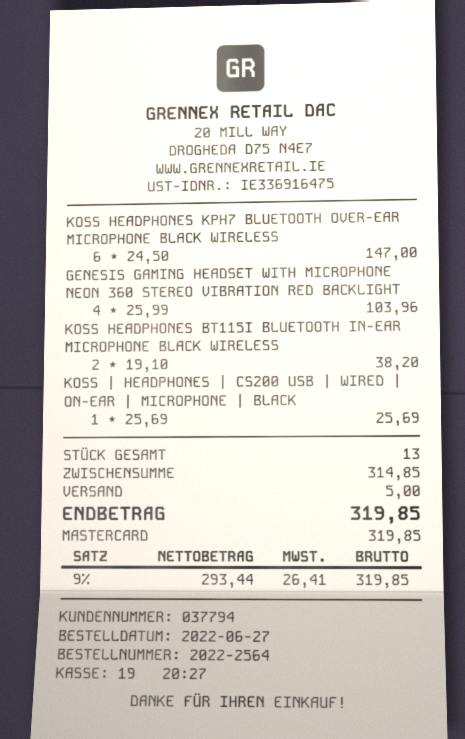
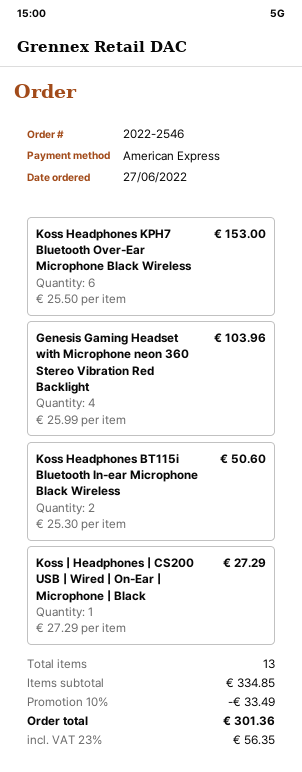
order number: 2022-2564 -> 2022-2546
payment method: Mastercard -> American Express
KOSS HEADPHONES KPH7 BLUETOOTH OVER-EAR MICROPHONE BLACK WIRELESS: 6 x 24.50 = 147.00 -> 6 x 25.50 = 153.00
KOSS HEADPHONES BT115I BLUETOOTH IN-EAR MICROPHONE BLACK WIRELESS: 2 x 19.10 = 38.20 -> 2 x 25.30 = 50.60
KOSS | HEADPHONES | CS200 USB | WIRED | ON-EAR | MICROPHONE | BLACK: 1 x 25.69 = 25.69 -> 1 x 27.29 = 27.29
subtotal: 314.85 -> 334.85
discount: none -> 10% = 33.49
shipping: 5.00 -> none
tax: 9% = 26.41 -> 23% = 56.35
total: 319.85 -> 301.36

